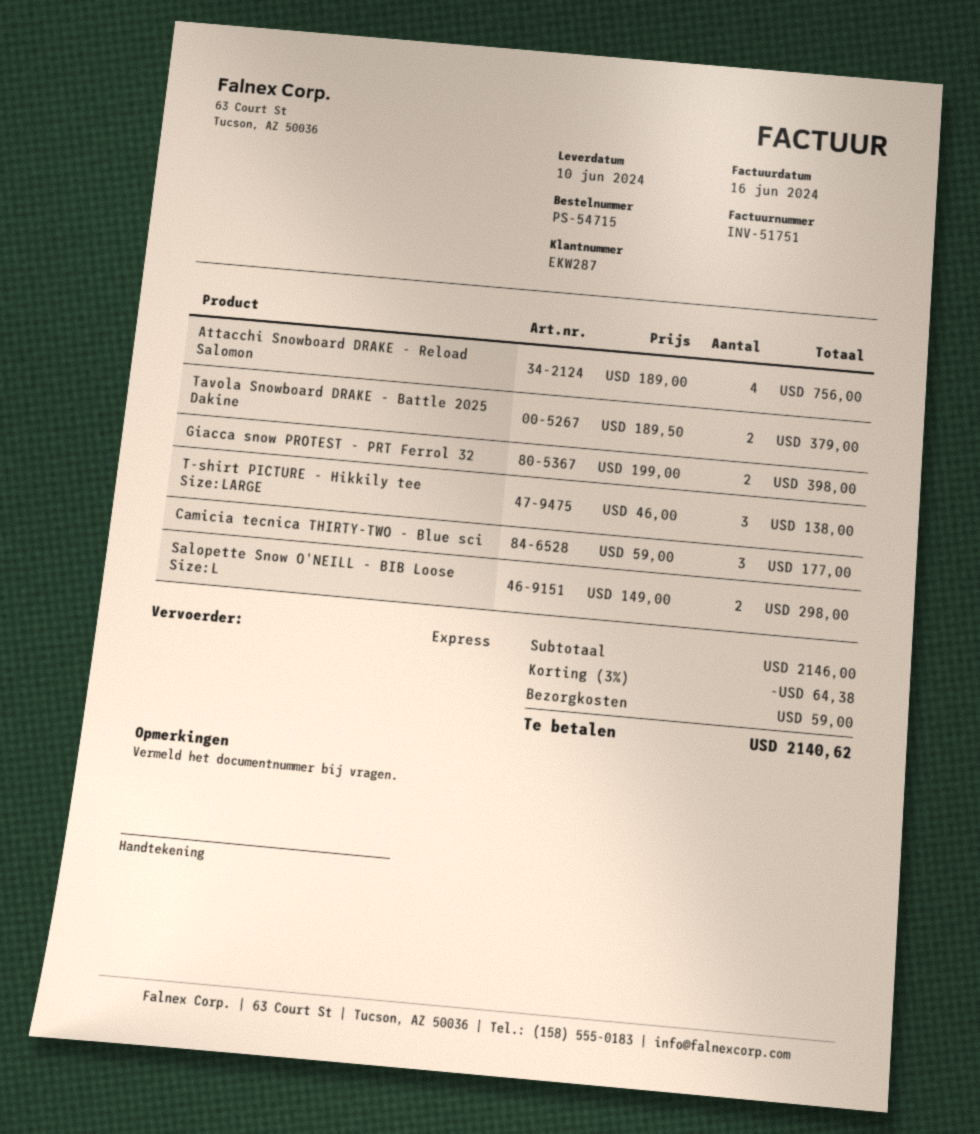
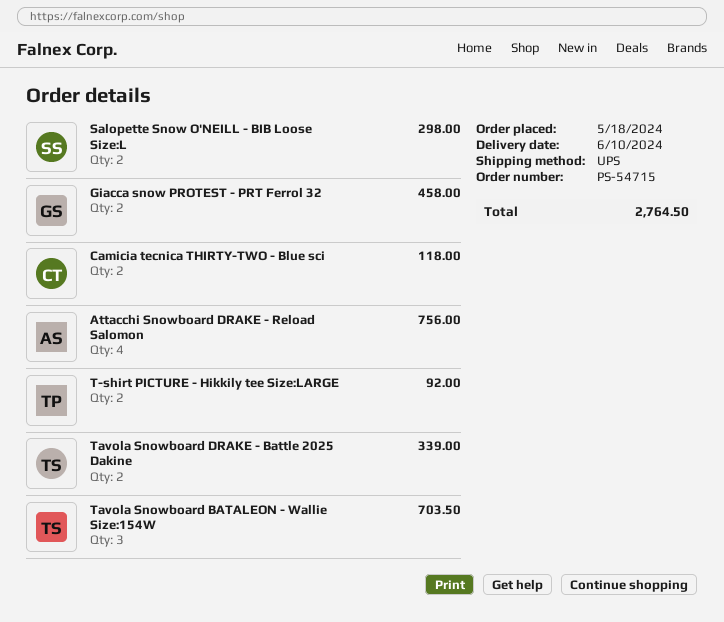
shipping method: express -> UPS
Tavola Snowboard DRAKE - Battle 2025 Dakine: 2 for 379.00 -> 2 for 339.00
Giacca snow PROTEST - PRT Ferrol 32: 2 for 398.00 -> 2 for 458.00
T-shirt PICTURE - Hikkily tee Size:LARGE: 3 for 138.00 -> 2 for 92.00
Camicia tecnica THIRTY-TWO - Blue sci: 3 for 177.00 -> 2 for 118.00
Tavola Snowboard BATALEON - Wallie Size:154W: none -> 3 for 703.50
discount: 3% = 64.38 -> none
shipping: 59.00 -> none
total: 2140.62 -> 2764.50

